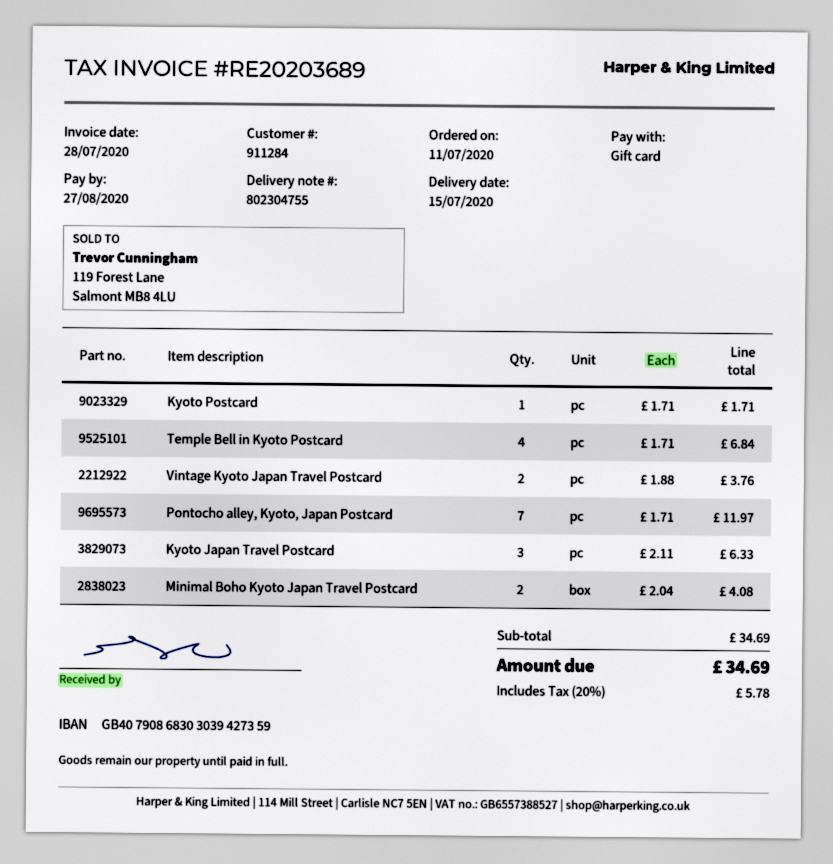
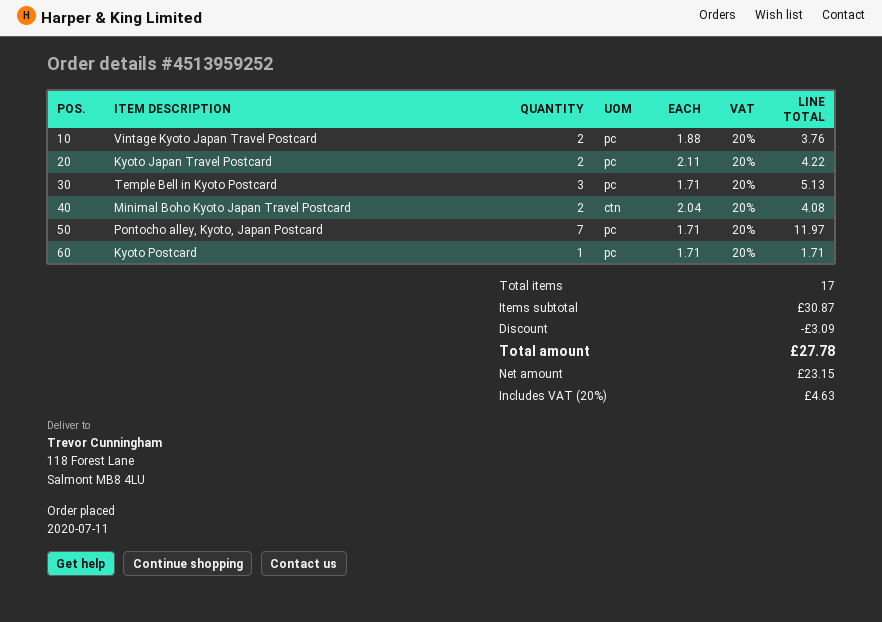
Temple Bell in Kyoto Postcard: 4 x 1.71 = 6.84 -> 3 x 1.71 = 5.13
Kyoto Japan Travel Postcard: 3 x 2.11 = 6.33 -> 2 x 2.11 = 4.22
subtotal: 34.69 -> 30.87
discount: none -> 3.09
tax: 20% = 5.78 -> 20% = 4.63
total: 34.69 -> 27.78

